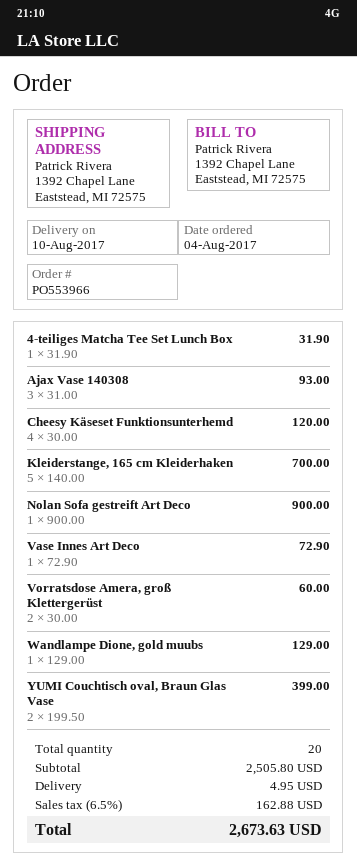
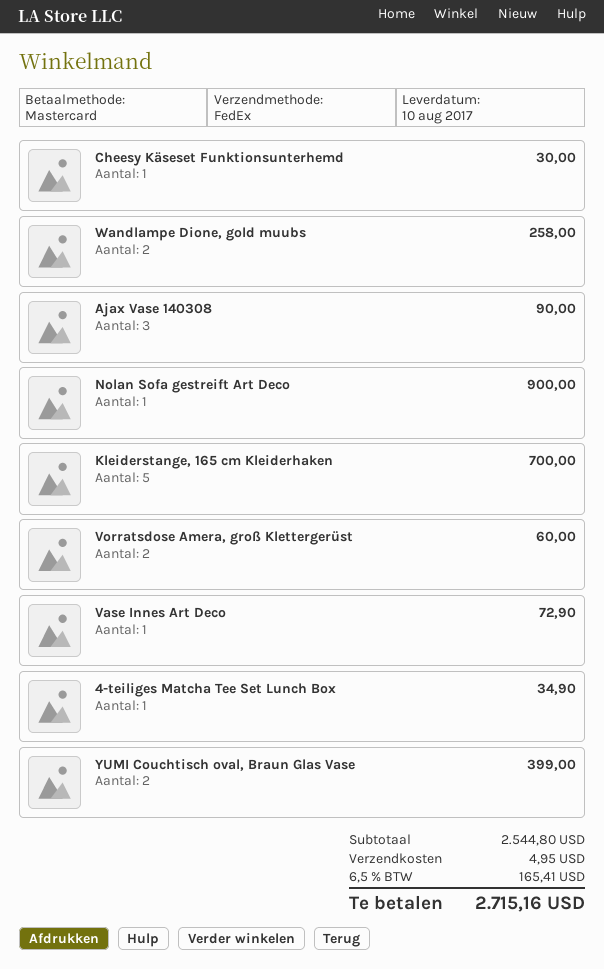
4-teiliges Matcha Tee Set Lunch Box: 1 for 31.90 -> 1 for 34.90
Ajax Vase 140308: 3 for 93.00 -> 3 for 90.00
Cheesy Käseset Funktionsunterhemd: 4 for 120.00 -> 1 for 30.00
Wandlampe Dione, gold muubs: 1 for 129.00 -> 2 for 258.00
subtotal: 2505.80 -> 2544.80
tax: 6.5% = 162.88 -> 6.5% = 165.41
total: 2673.63 -> 2715.16

